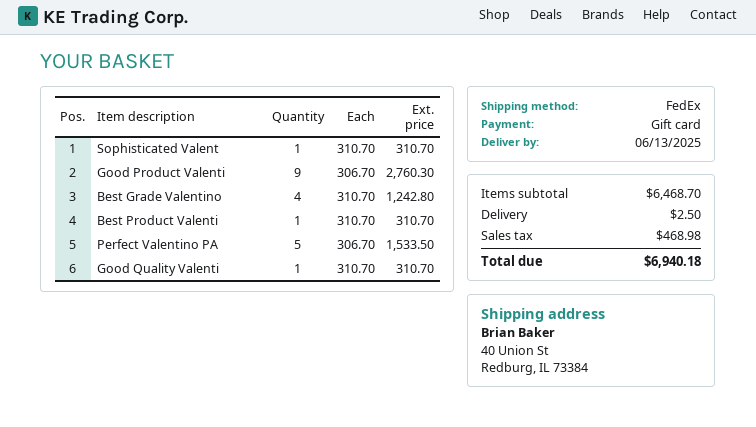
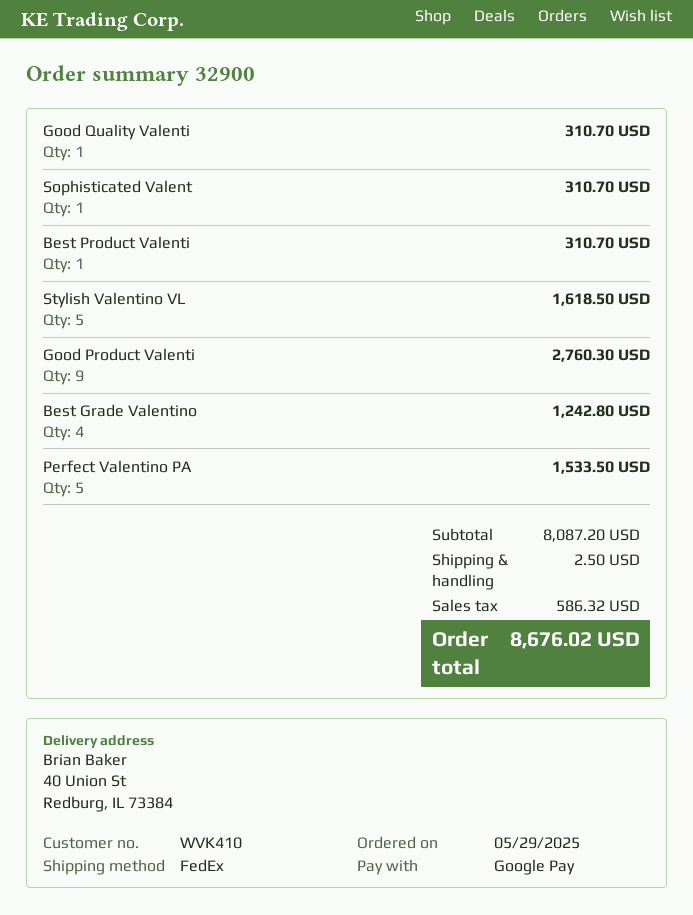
payment method: gift card -> Google Pay
Stylish Valentino VL: none -> 5 for 1618.50
subtotal: 6468.70 -> 8087.20
tax: 468.98 -> 586.32
total: 6940.18 -> 8676.02

